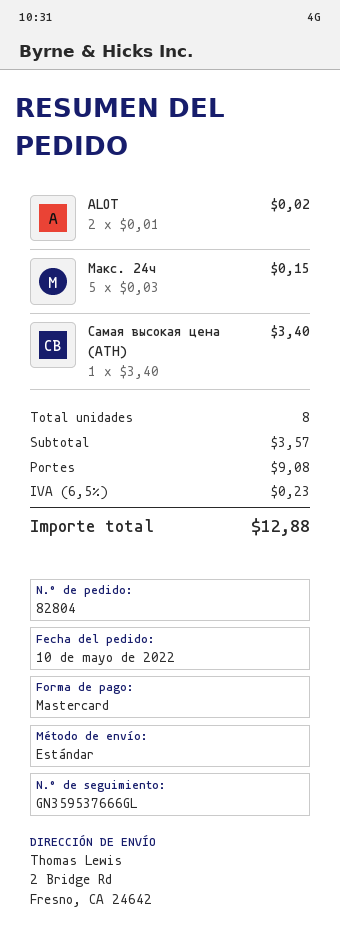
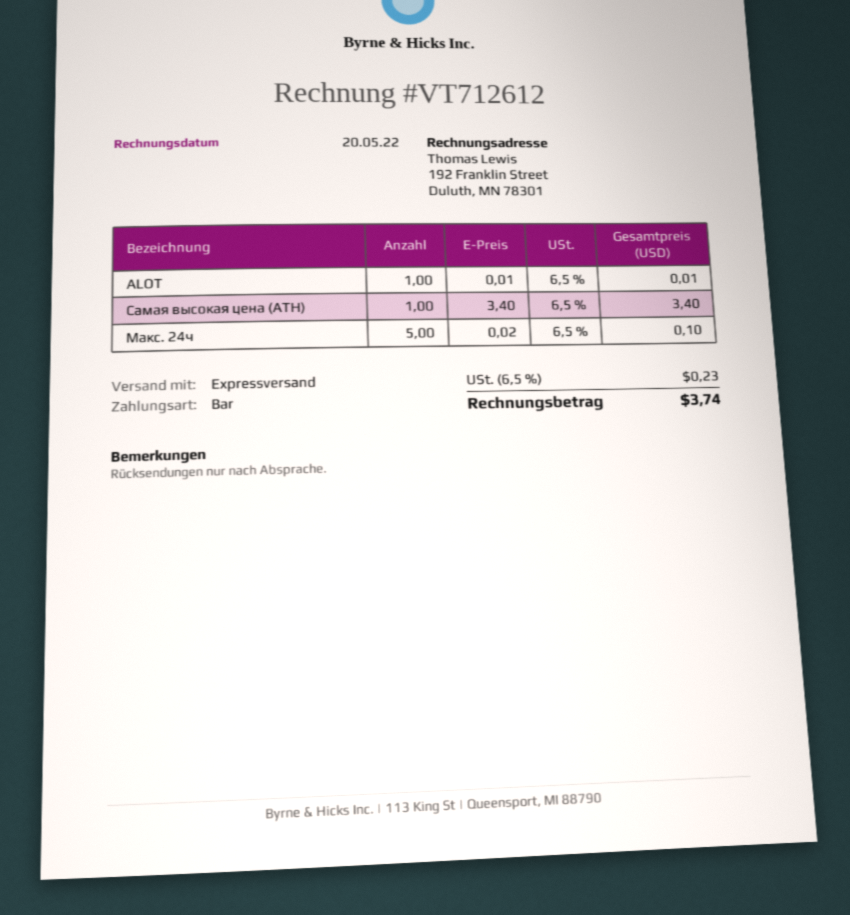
payment method: Mastercard -> cash
shipping method: standard -> express
ALOT: 2 x 0.01 = 0.02 -> 1 x 0.01 = 0.01
Макс. 24ч: 5 x 0.03 = 0.15 -> 5 x 0.02 = 0.10
shipping: 9.08 -> none
total: 12.88 -> 3.74

